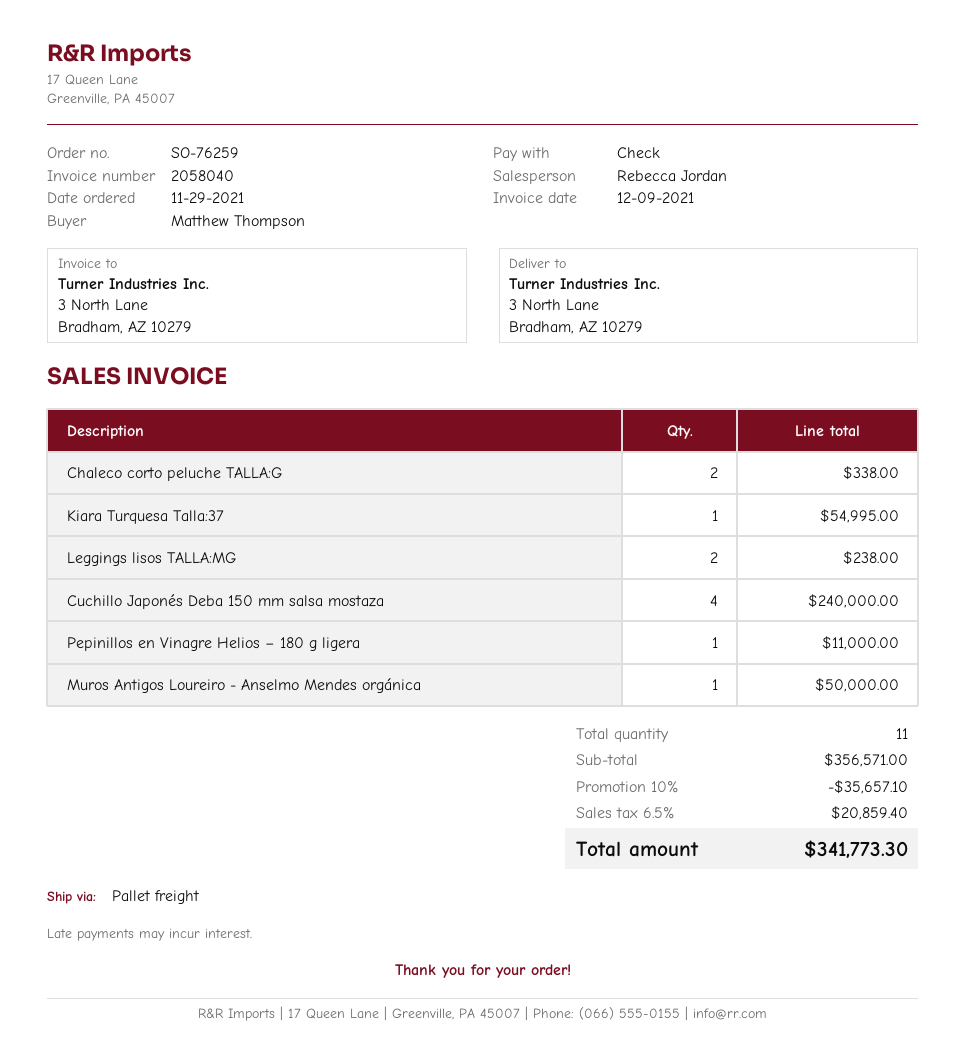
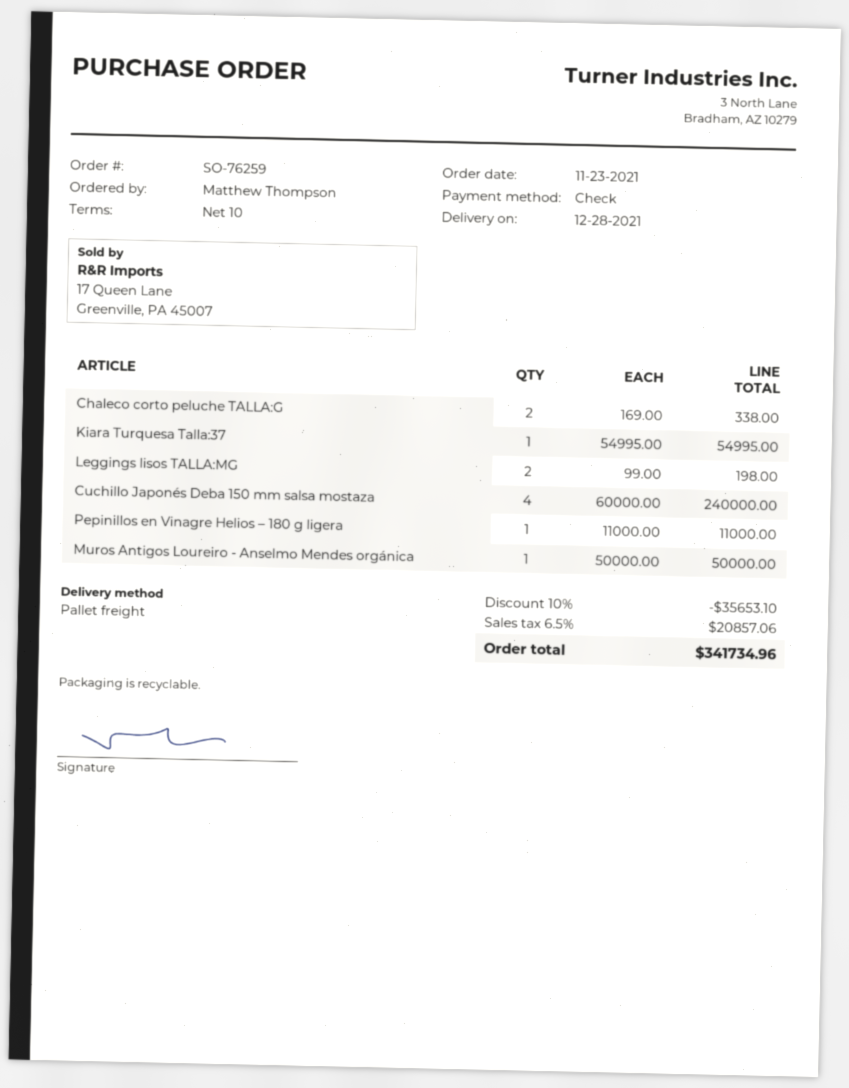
order date: 2021-11-29 -> 2021-11-23
Leggings lisos TALLA:MG: 2 for 238.00 -> 2 for 198.00
discount: 10% = 35657.10 -> 10% = 35653.10
tax: 6.5% = 20859.40 -> 6.5% = 20857.06
total: 341773.30 -> 341734.96

